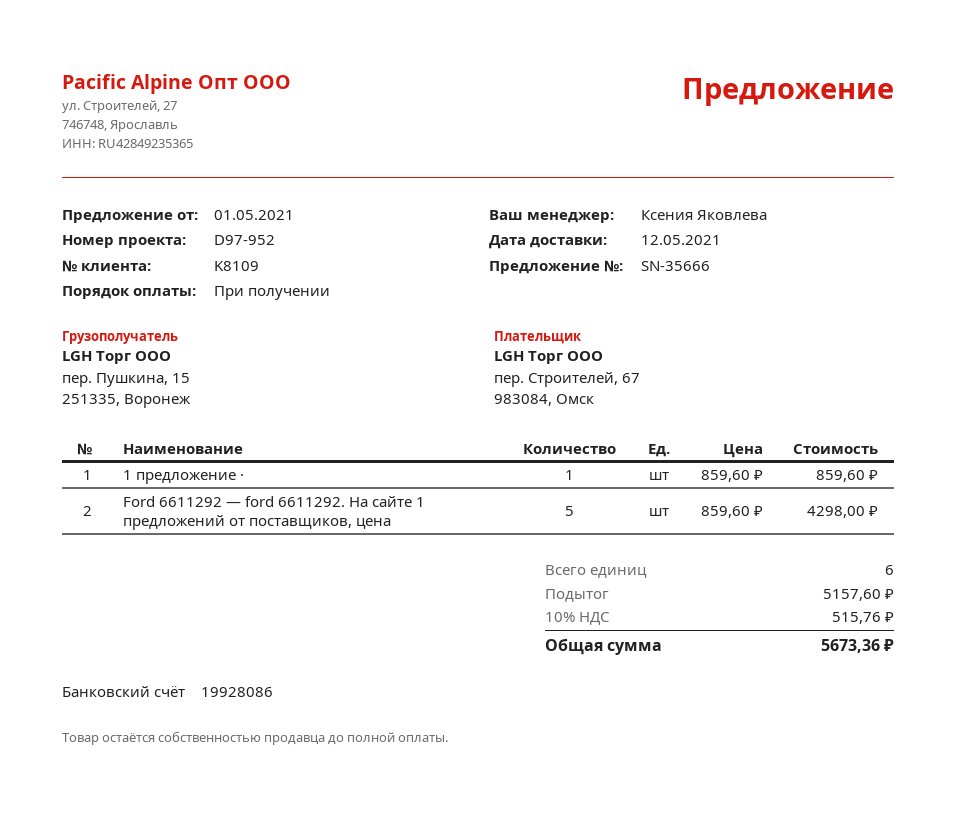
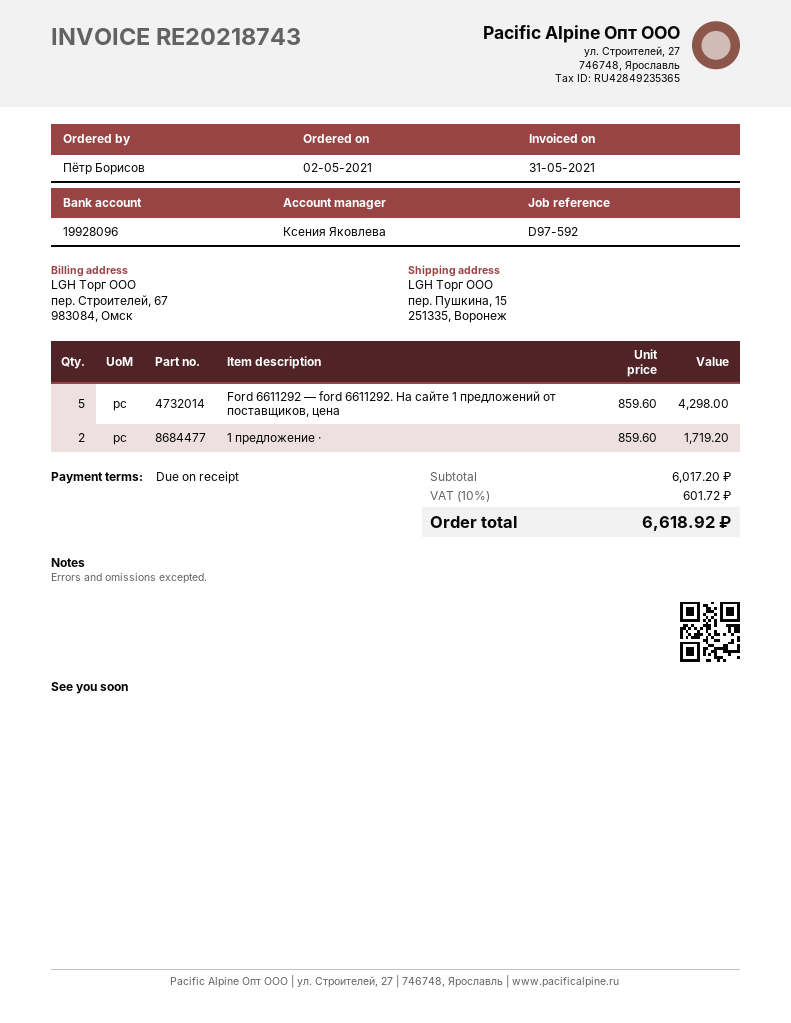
reference: D97-952 -> D97-592
bank account: 19928086 -> 19928096
1 предложение ·: 1 x 859.60 = 859.60 -> 2 x 859.60 = 1719.20
subtotal: 5157.60 -> 6017.20
tax: 10% = 515.76 -> 10% = 601.72
total: 5673.36 -> 6618.92

